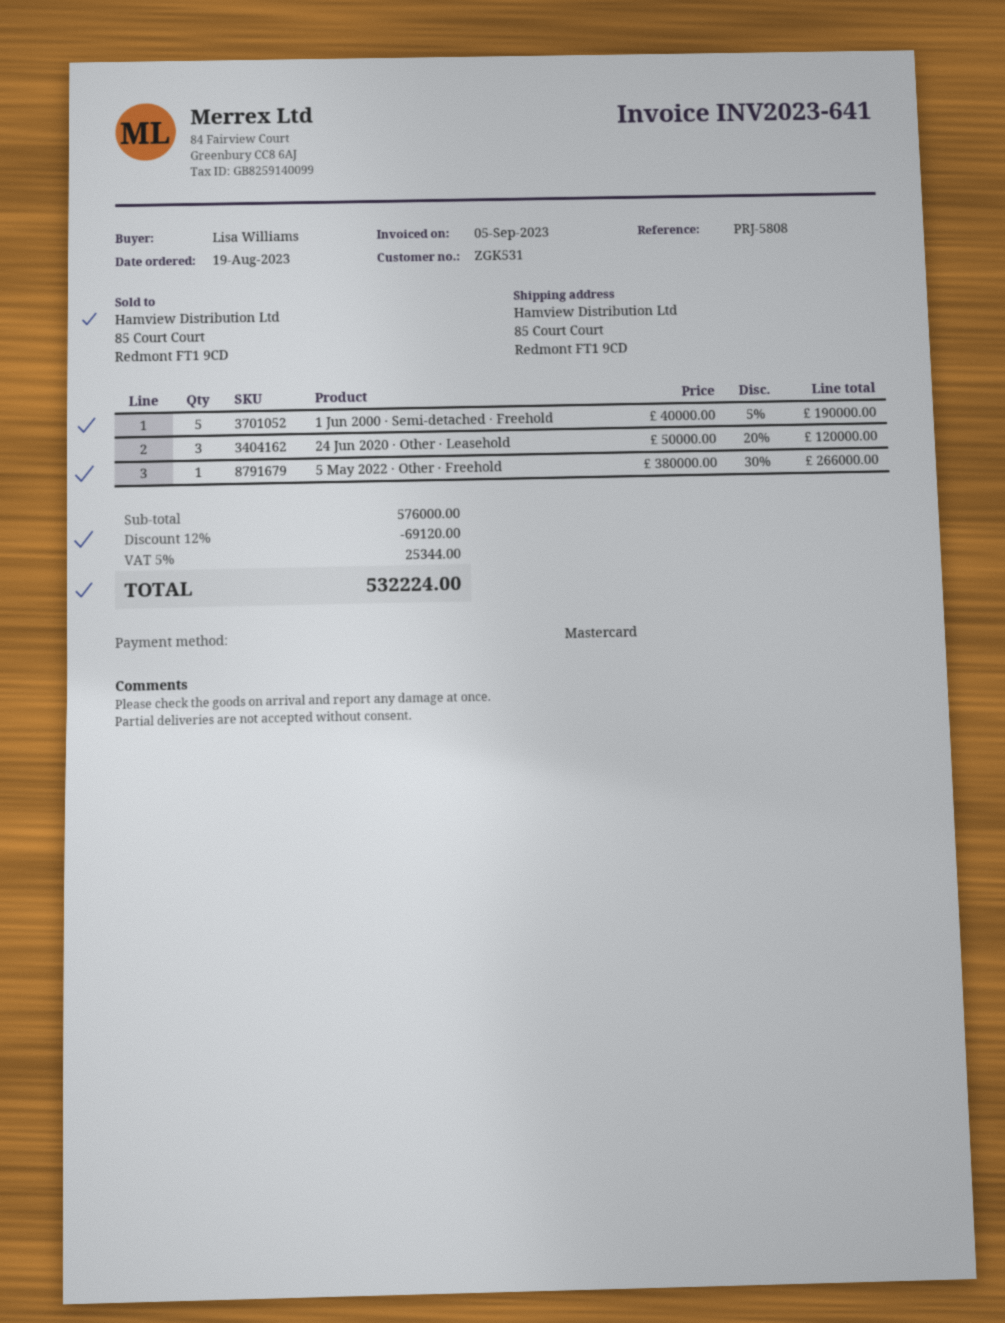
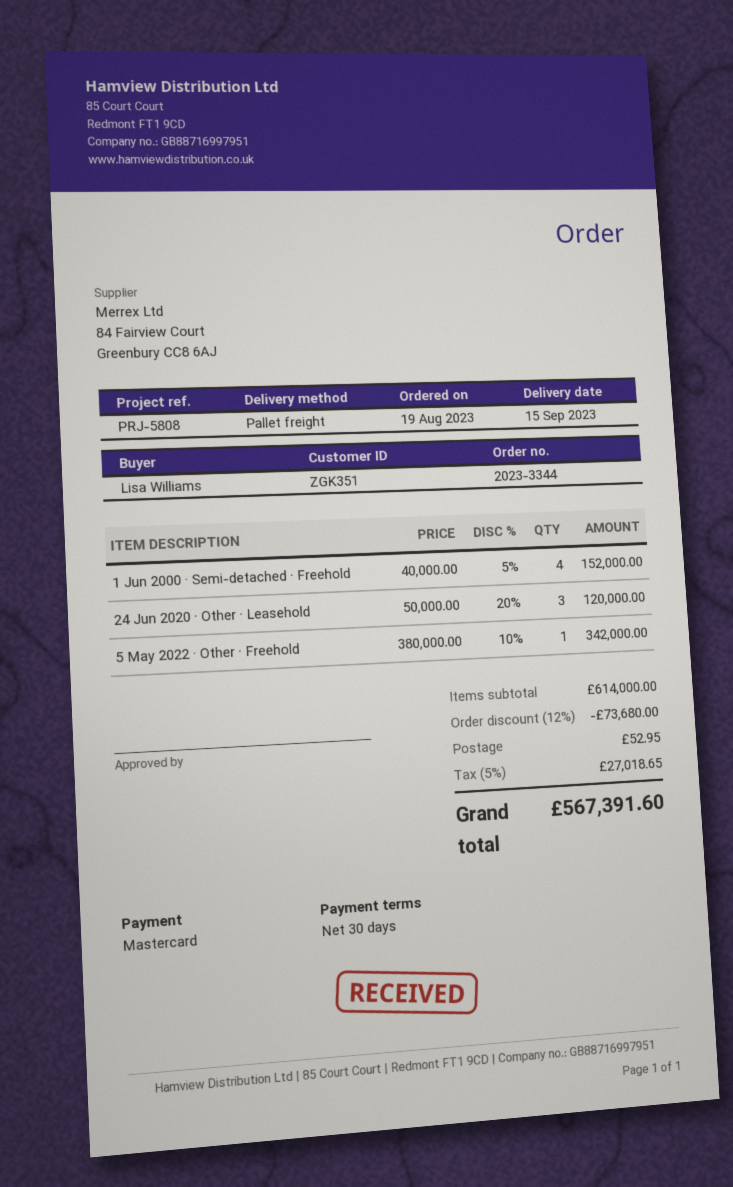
customer number: ZGK531 -> ZGK351
1 Jun 2000 · Semi-detached · Freehold: 5 x 40000.00 - 5% = 190000.00 -> 4 x 40000.00 - 5% = 152000.00
5 May 2022 · Other · Freehold: 1 x 380000.00 - 30% = 266000.00 -> 1 x 380000.00 - 10% = 342000.00
subtotal: 576000.00 -> 614000.00
discount: 12% = 69120.00 -> 12% = 73680.00
shipping: none -> 52.95
tax: 5% = 25344.00 -> 5% = 27018.65
total: 532224.00 -> 567391.60

